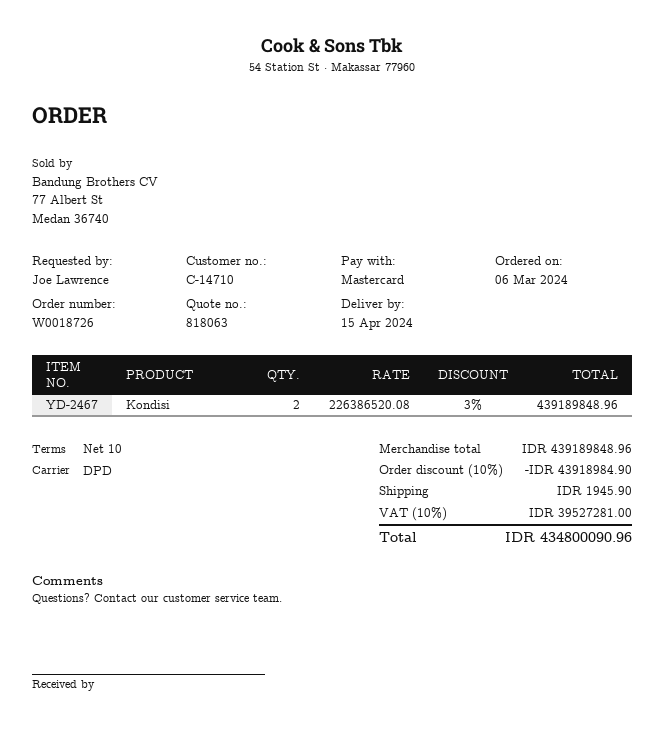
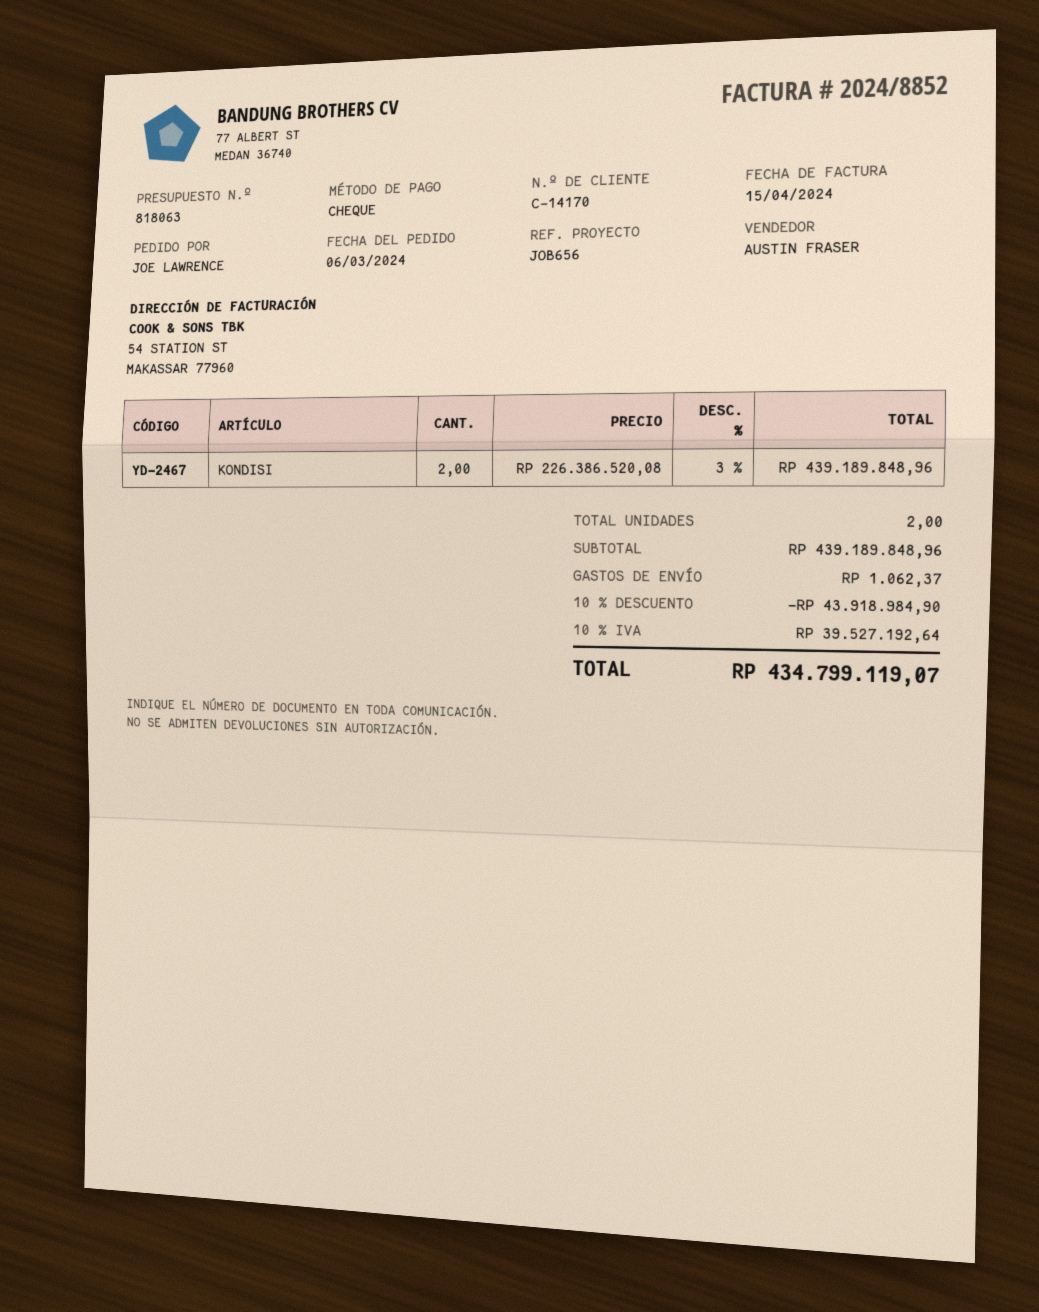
customer number: C-14710 -> C-14170
payment method: Mastercard -> cheque
shipping: 1945.90 -> 1062.37
tax: 10% = 39527281.00 -> 10% = 39527192.64
total: 434800090.96 -> 434799119.07

